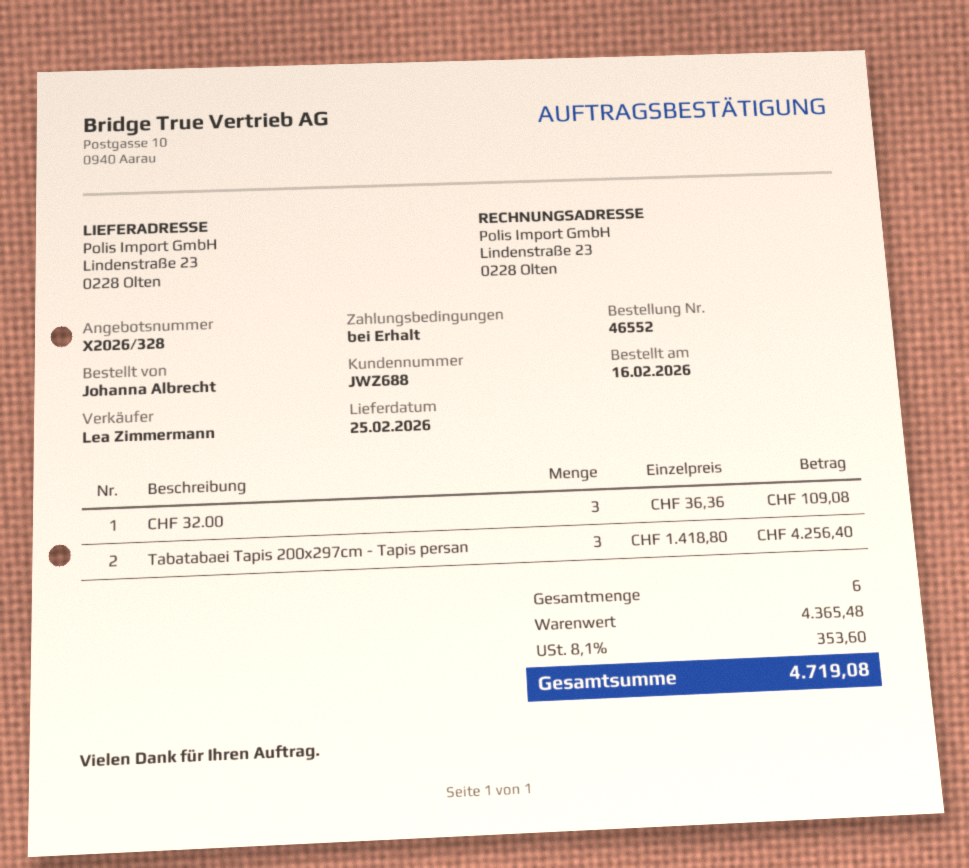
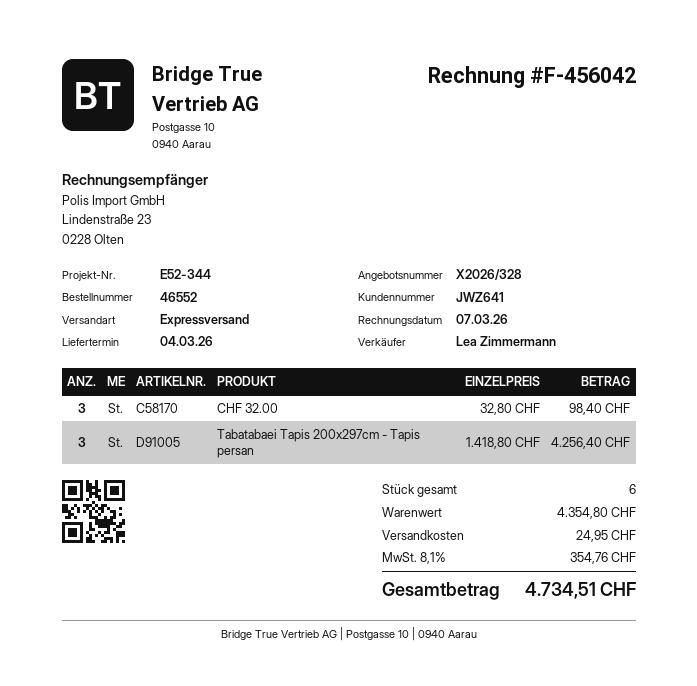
delivery date: 2026-02-25 -> 2026-03-04
customer number: JWZ688 -> JWZ641
CHF 32.00: 3 x 36.36 = 109.08 -> 3 x 32.80 = 98.40
subtotal: 4365.48 -> 4354.80
shipping: none -> 24.95
tax: 8.1% = 353.60 -> 8.1% = 354.76
total: 4719.08 -> 4734.51

